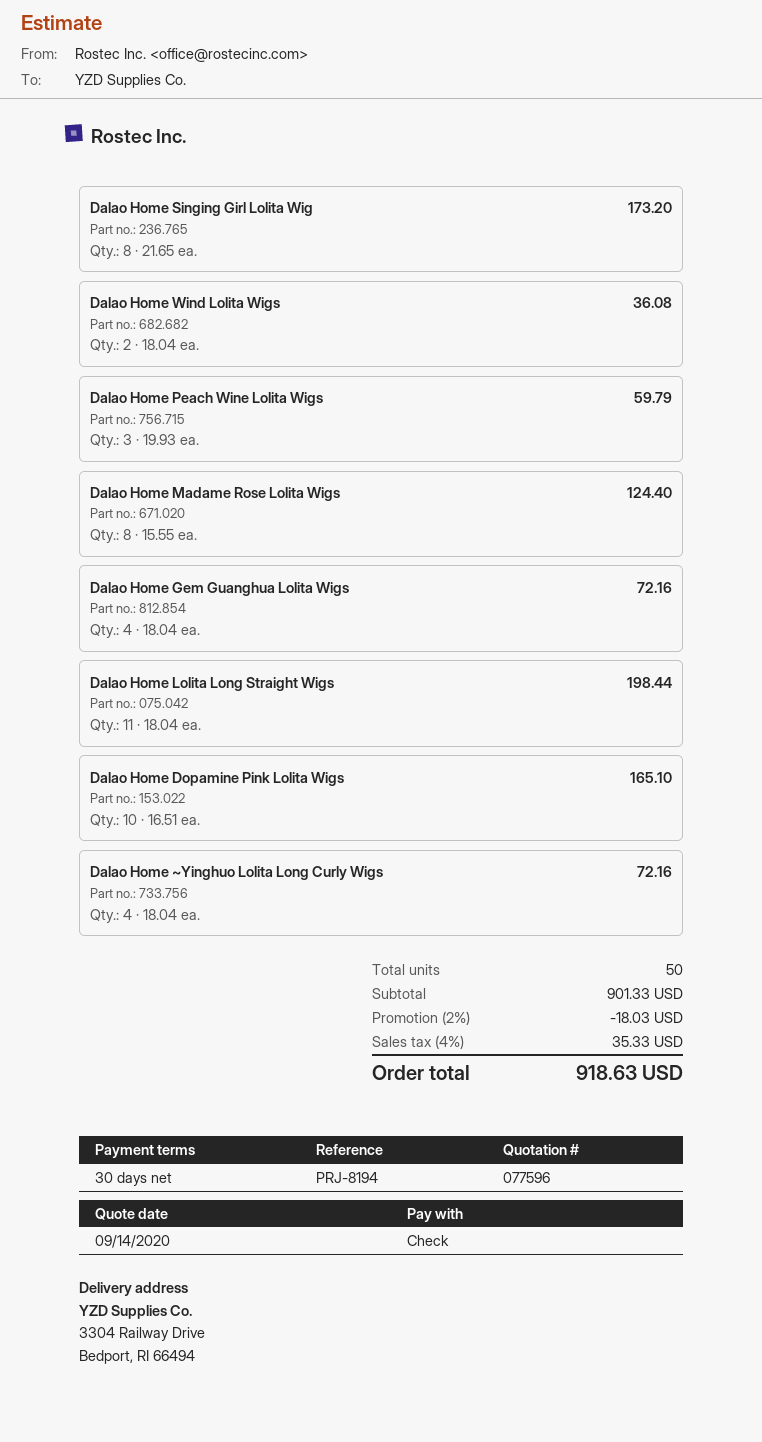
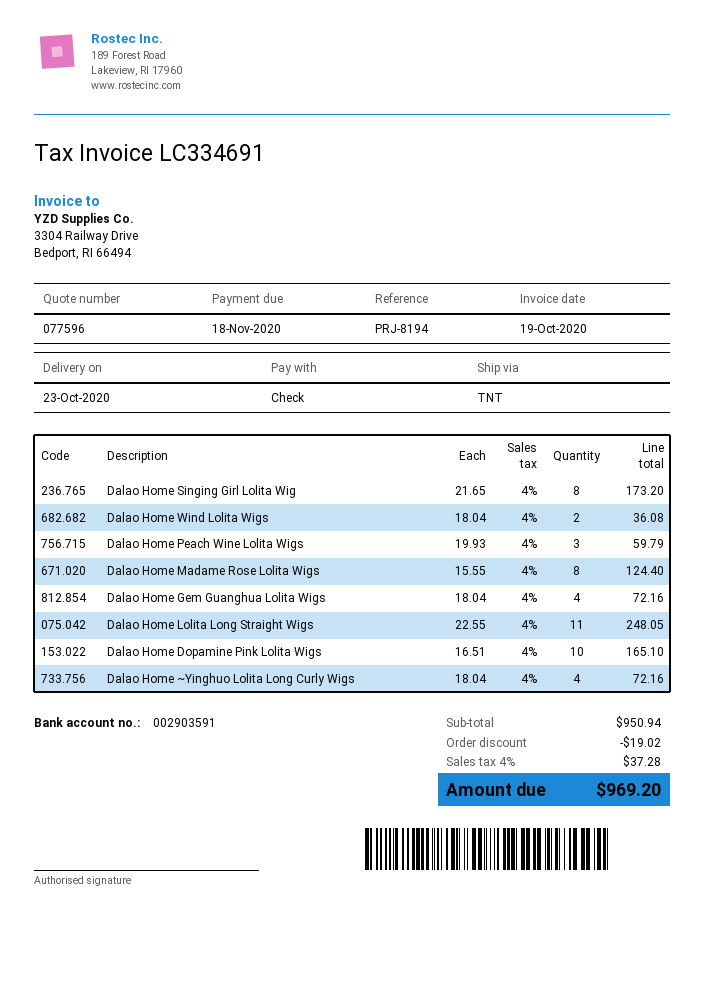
Dalao Home Lolita Long Straight Wigs: 11 x 18.04 = 198.44 -> 11 x 22.55 = 248.05
subtotal: 901.33 -> 950.94
discount: 18.03 -> 19.02
tax: 4% = 35.33 -> 4% = 37.28
total: 918.63 -> 969.20

